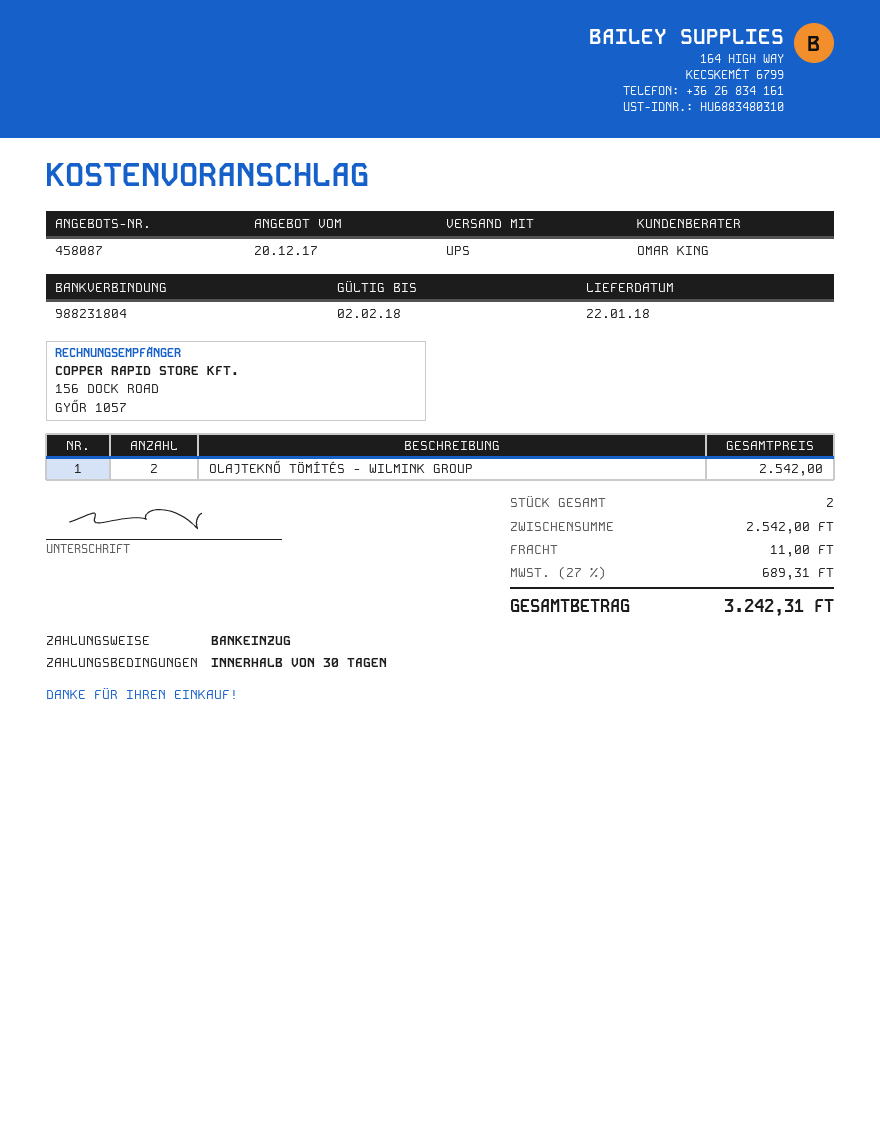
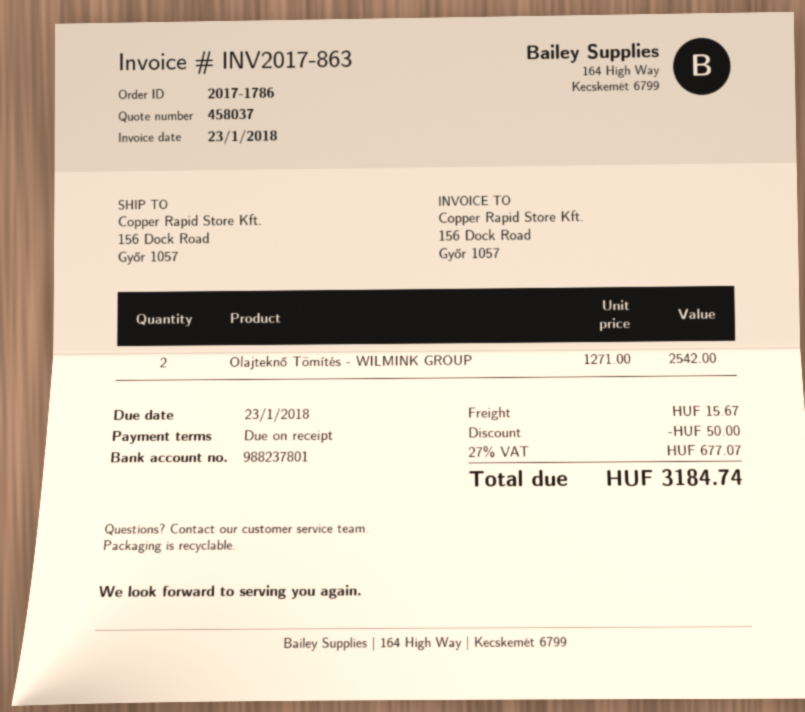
quote number: 458087 -> 458037
payment terms: 30 days -> on receipt
bank account: 988231804 -> 988237801
discount: none -> 50.00
shipping: 11.00 -> 15.67
tax: 27% = 689.31 -> 27% = 677.07
total: 3242.31 -> 3184.74

